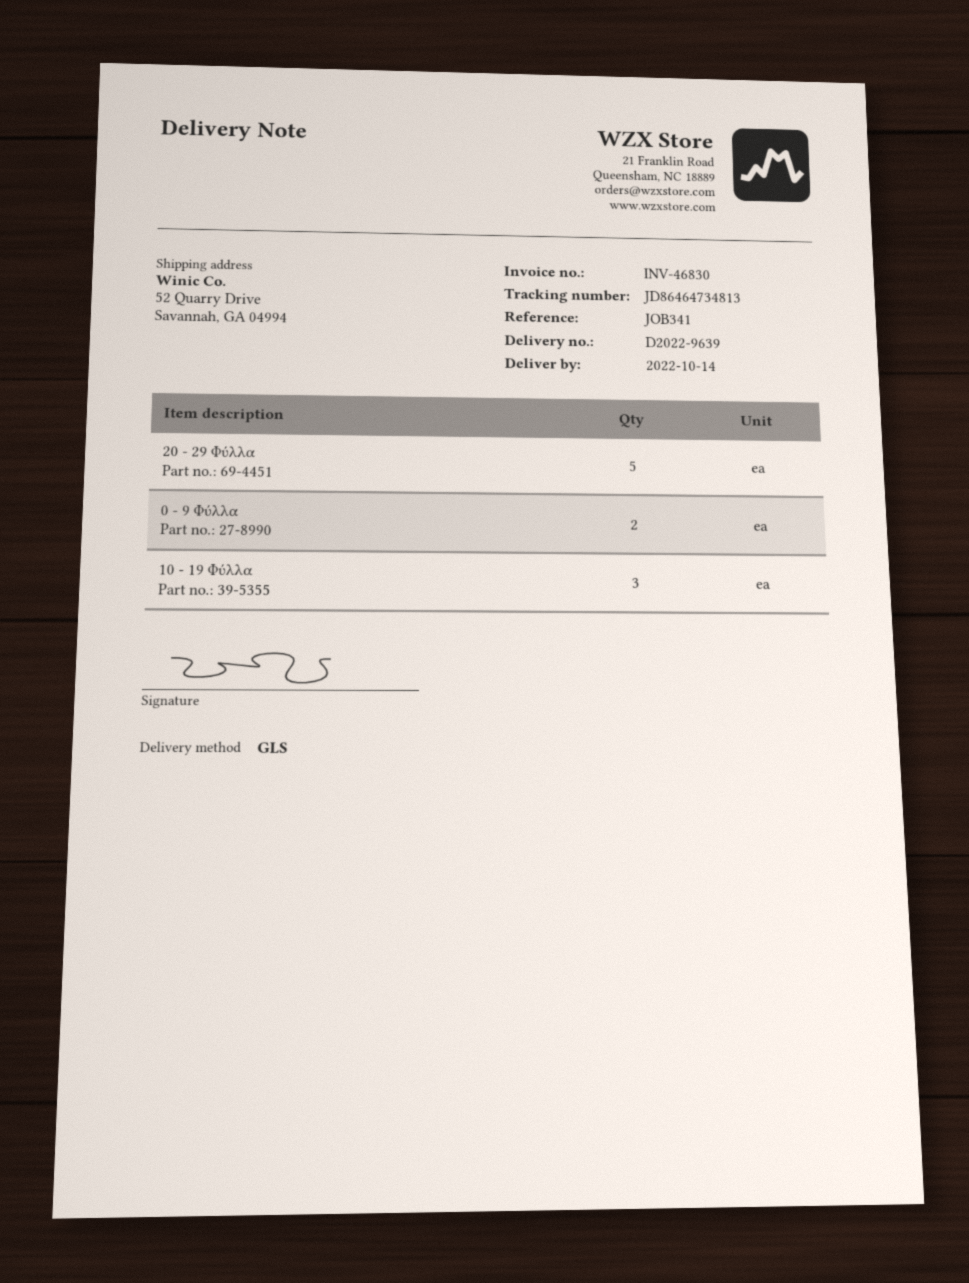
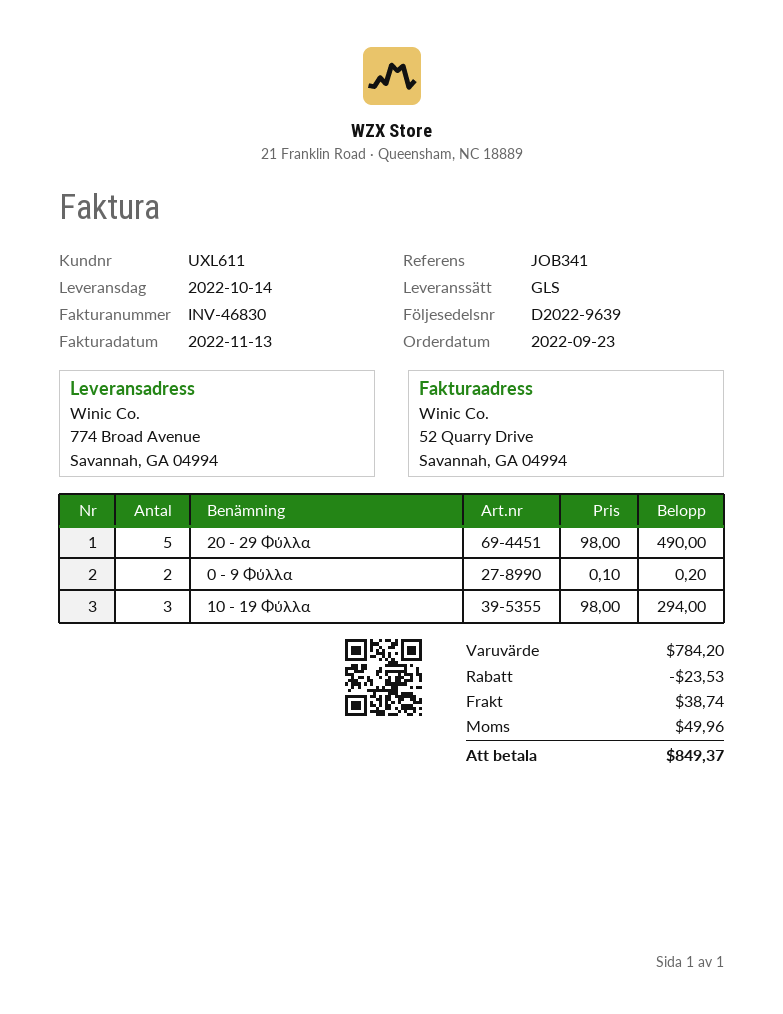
ship to: 52 Quarry Drive, Savannah, GA 04994 -> 774 Broad Avenue, Savannah, GA 04994

